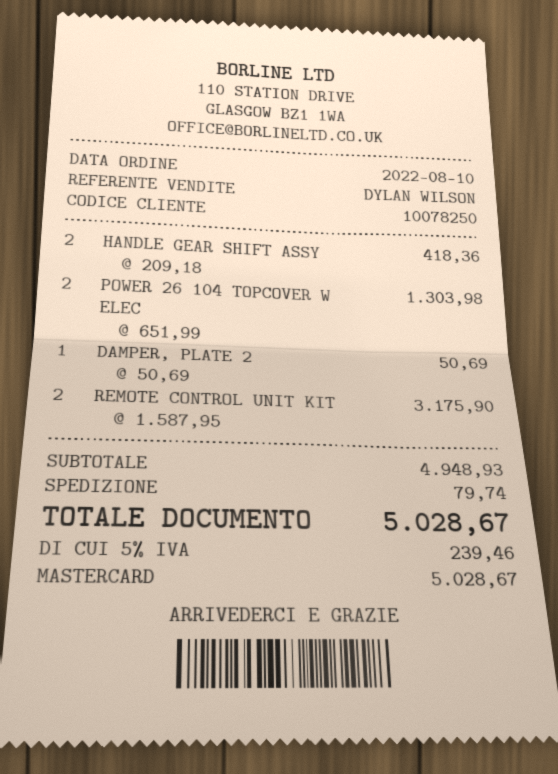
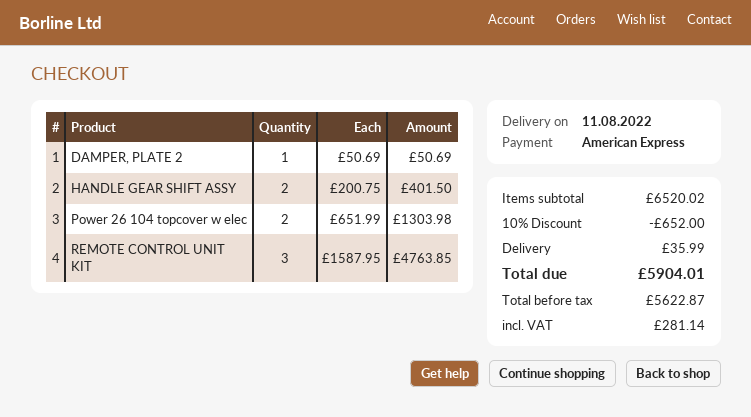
payment method: Mastercard -> American Express
HANDLE GEAR SHIFT ASSY: 2 x 209.18 = 418.36 -> 2 x 200.75 = 401.50
REMOTE CONTROL UNIT KIT: 2 x 1587.95 = 3175.90 -> 3 x 1587.95 = 4763.85
subtotal: 4948.93 -> 6520.02
discount: none -> 10% = 652.00
shipping: 79.74 -> 35.99
tax: 239.46 -> 281.14
total: 5028.67 -> 5904.01

